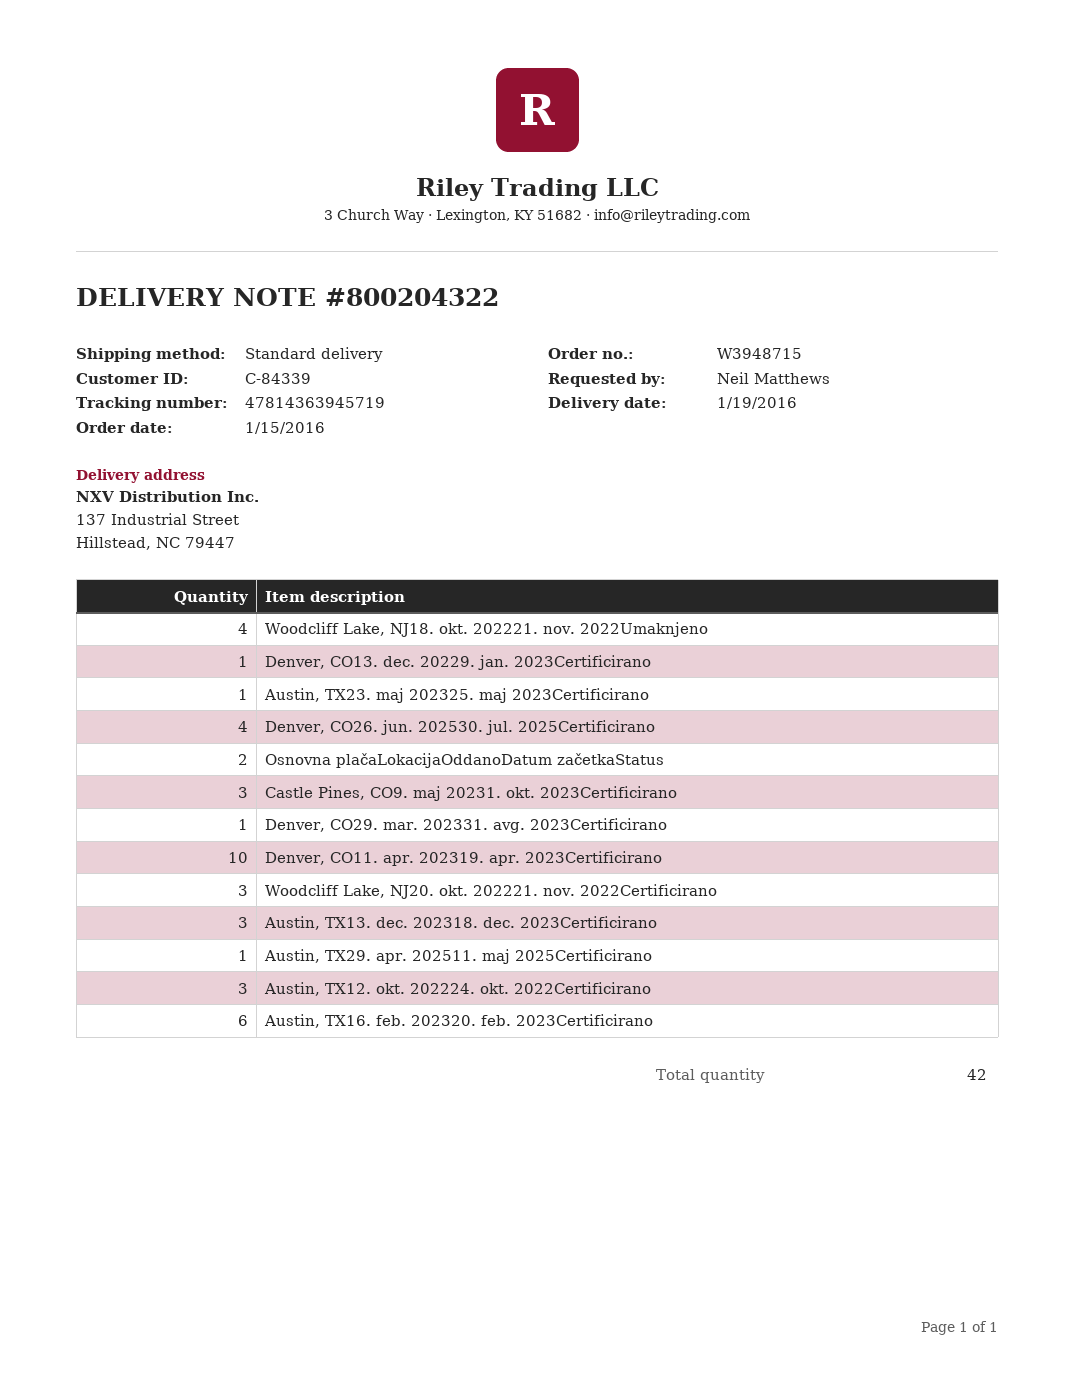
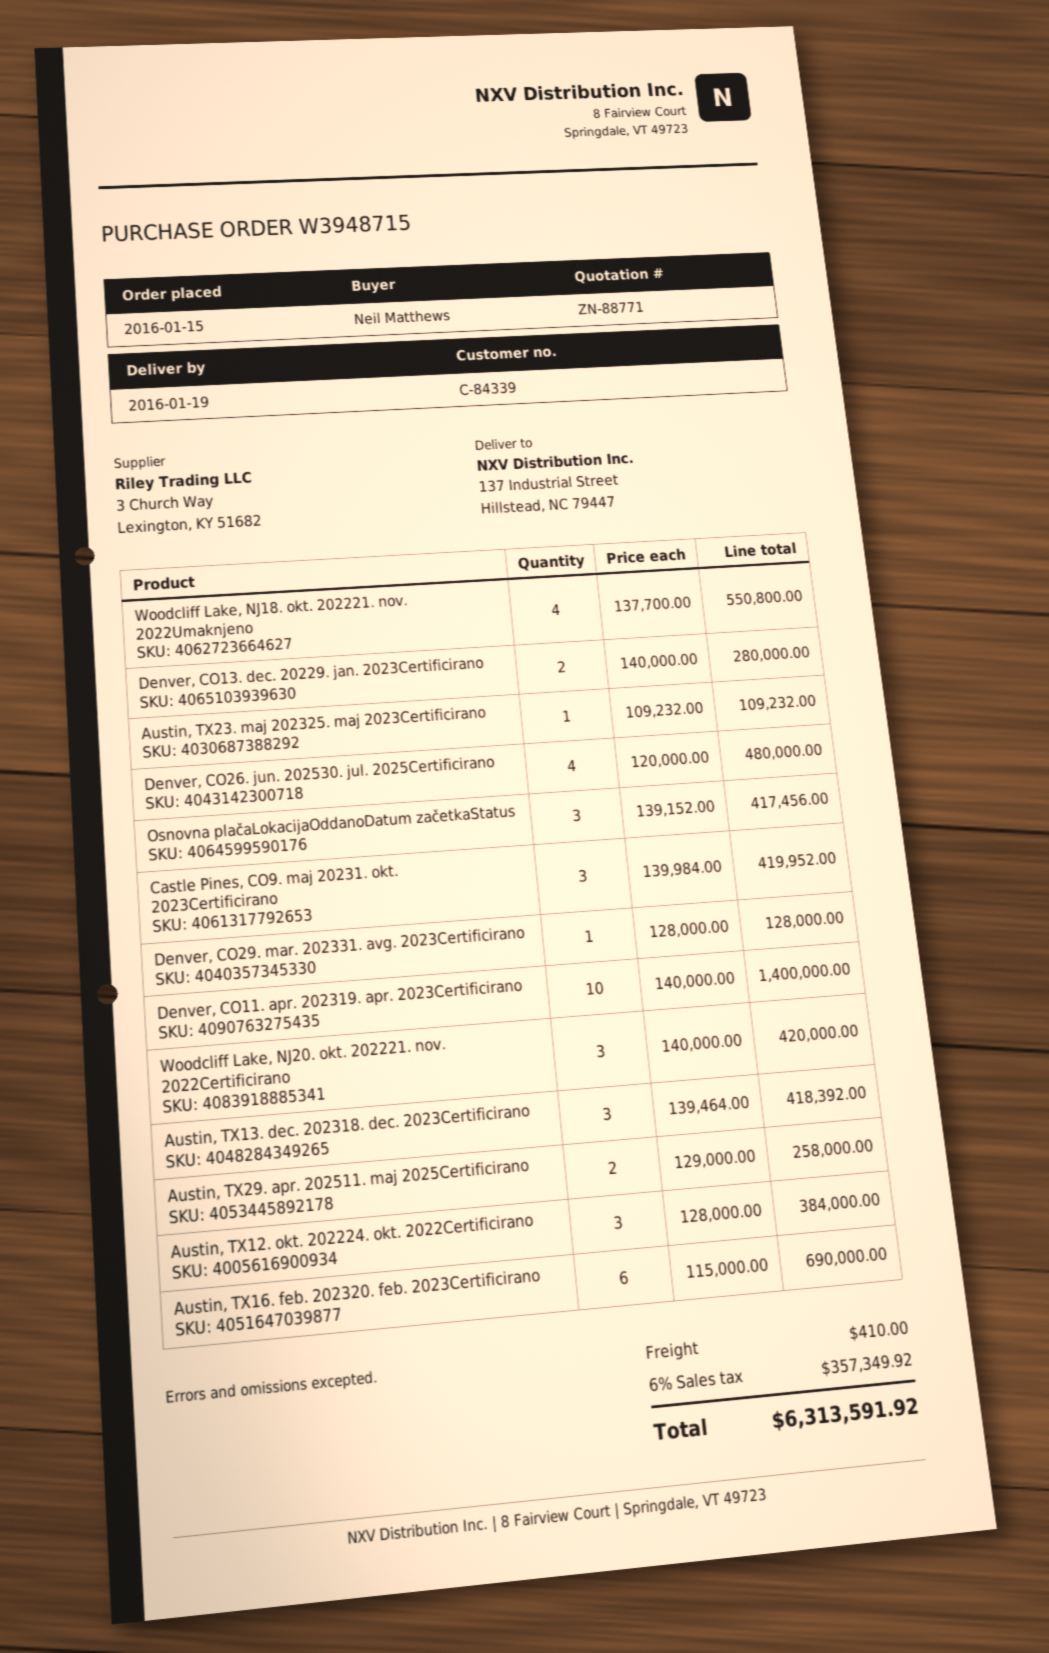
Denver, CO13. dec. 20229. jan. 2023Certificirano: 1 -> 2
Osnovna plačaLokacijaOddanoDatum začetkaStatus: 2 -> 3
Austin, TX29. apr. 202511. maj 2025Certificirano: 1 -> 2

